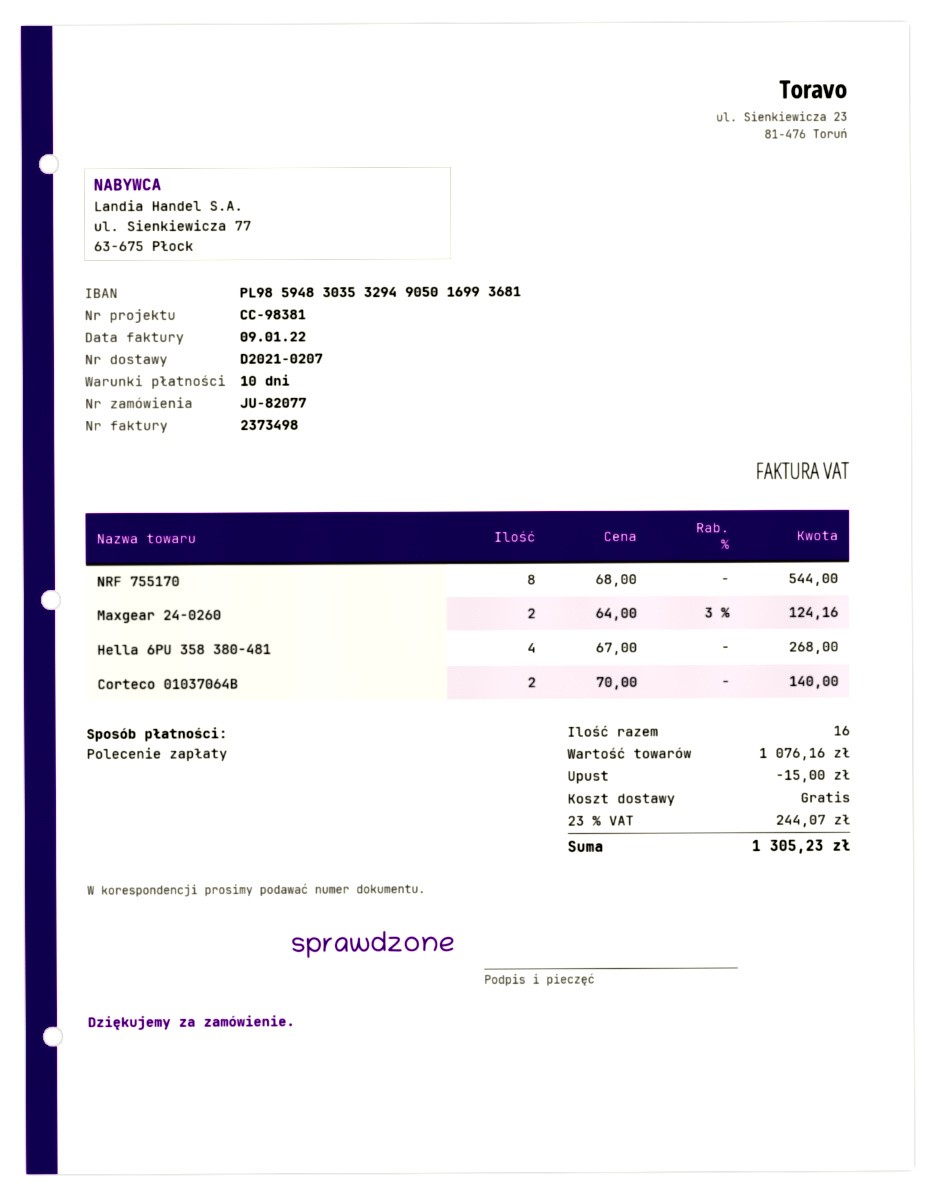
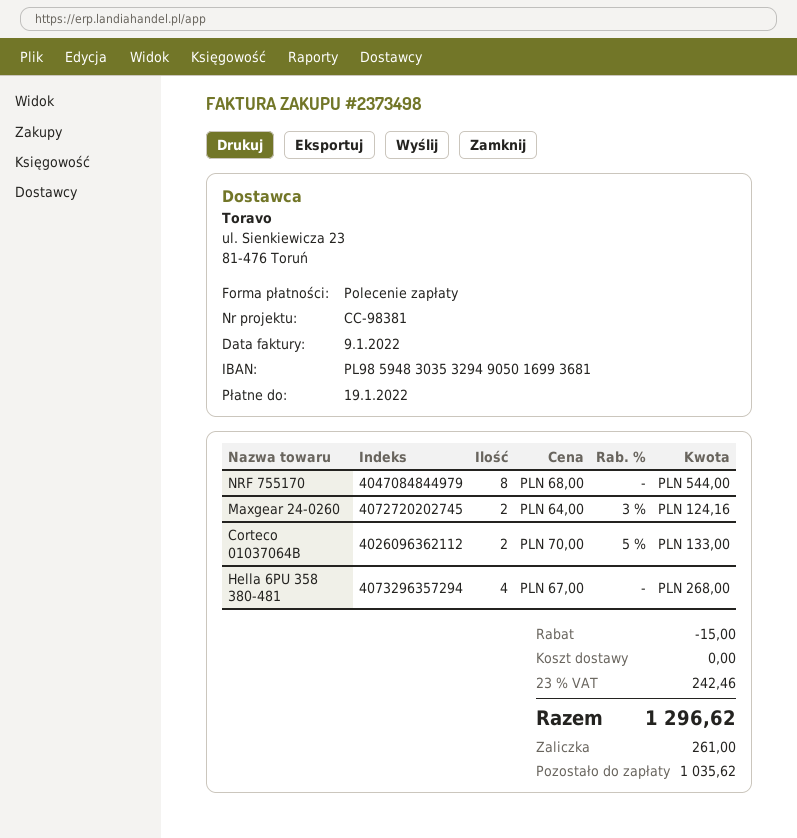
Corteco 01037064B: 2 x 70.00 = 140.00 -> 2 x 70.00 - 5% = 133.00
tax: 23% = 244.07 -> 23% = 242.46
total: 1305.23 -> 1296.62

